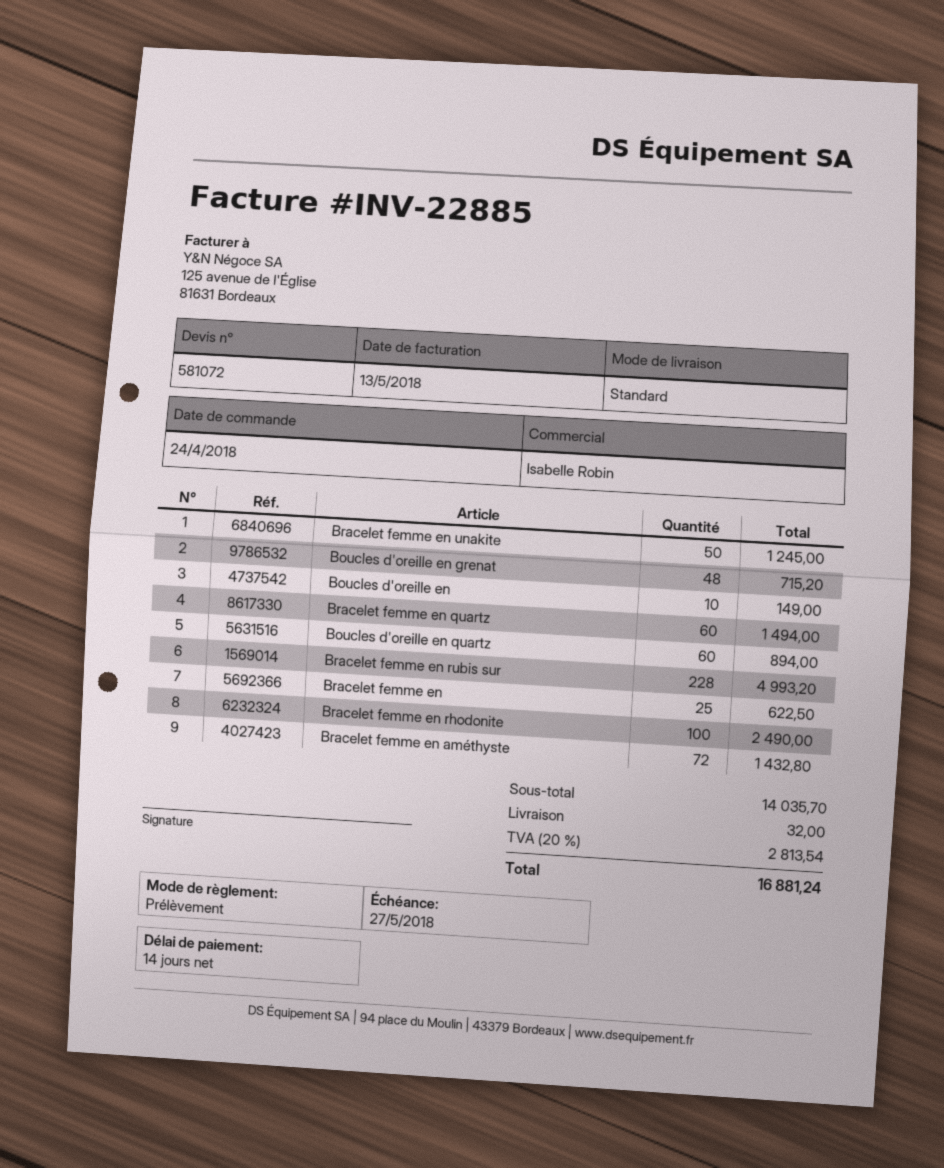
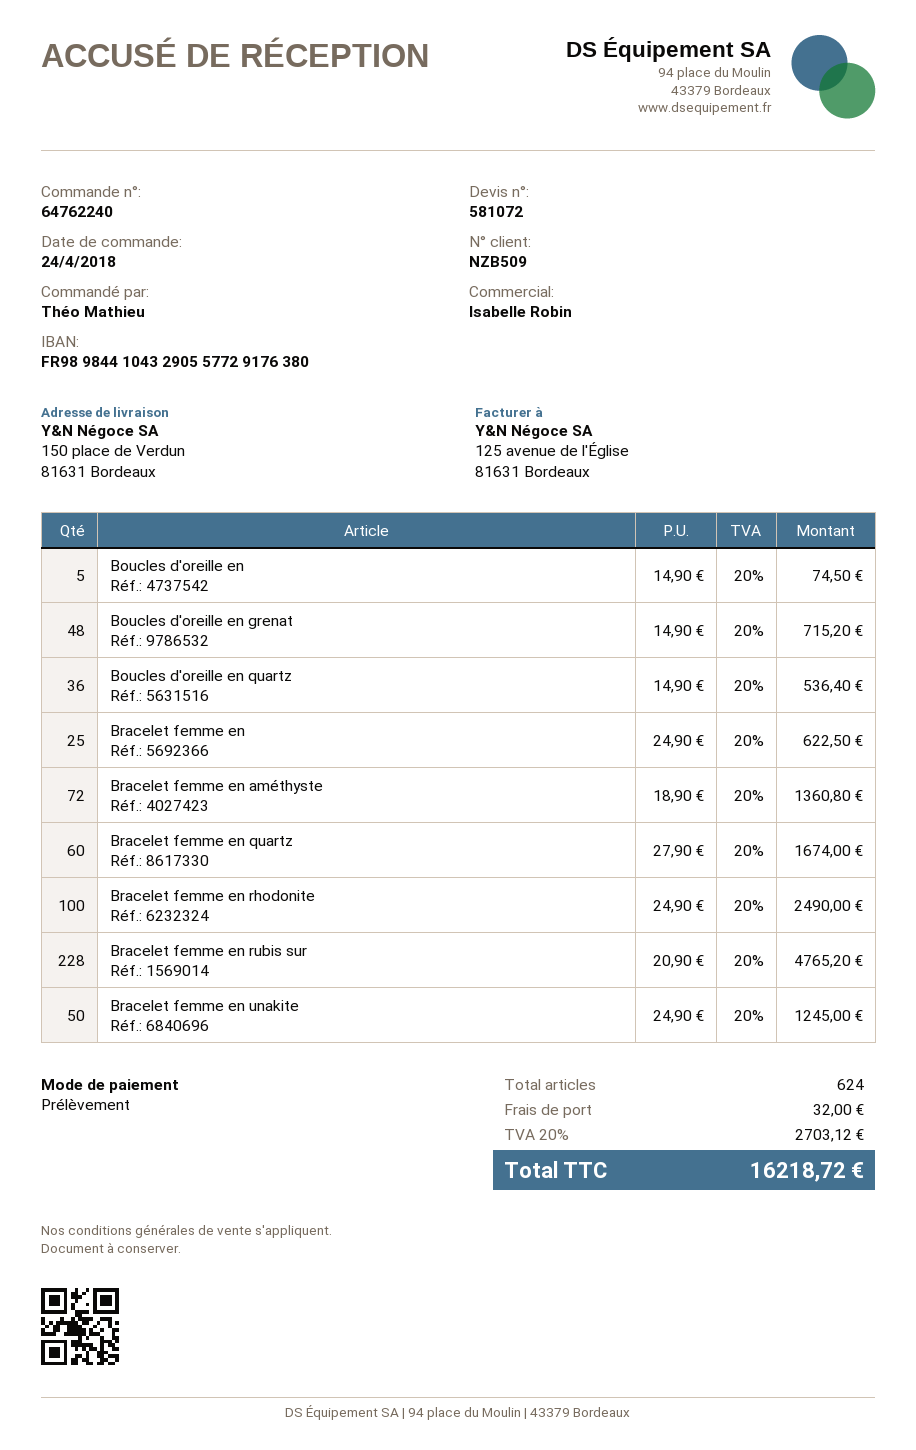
Boucles d'oreille en: 10 for 149.00 -> 5 for 74.50
Bracelet femme en quartz: 60 for 1494.00 -> 60 for 1674.00
Boucles d'oreille en quartz: 60 for 894.00 -> 36 for 536.40
Bracelet femme en rubis sur: 228 for 4993.20 -> 228 for 4765.20
Bracelet femme en améthyste: 72 for 1432.80 -> 72 for 1360.80
tax: 20% = 2813.54 -> 20% = 2703.12
total: 16881.24 -> 16218.72

